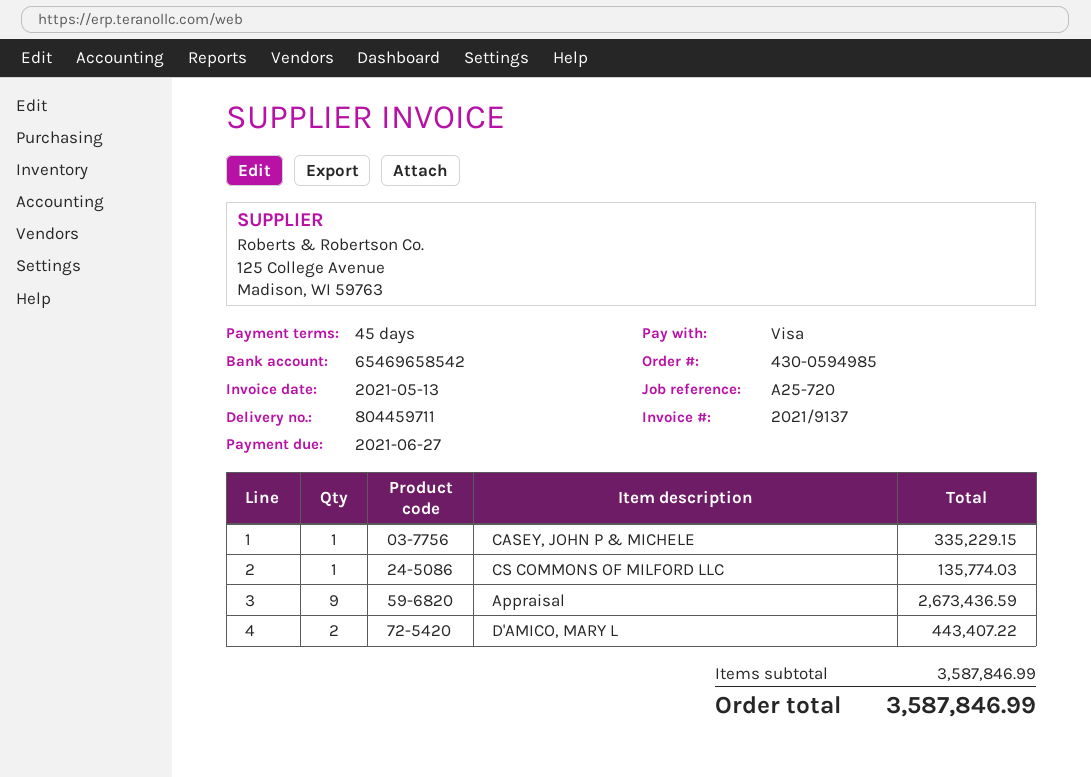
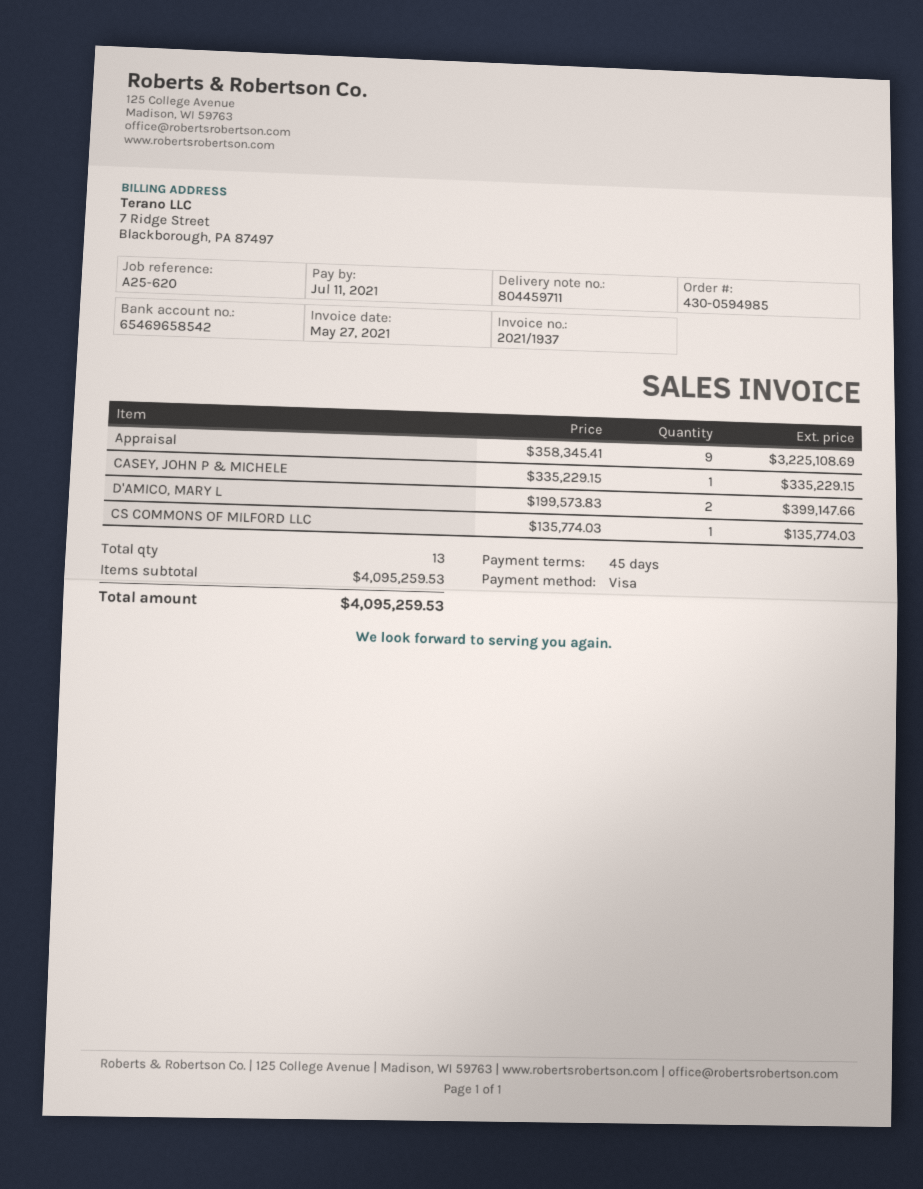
invoice number: 2021/9137 -> 2021/1937
invoice date: 2021-05-13 -> 2021-05-27
due date: 2021-06-27 -> 2021-07-11
reference: A25-720 -> A25-620
Appraisal: 9 for 2673436.59 -> 9 for 3225108.69
D'AMICO, MARY L: 2 for 443407.22 -> 2 for 399147.66
subtotal: 3587846.99 -> 4095259.53
total: 3587846.99 -> 4095259.53

